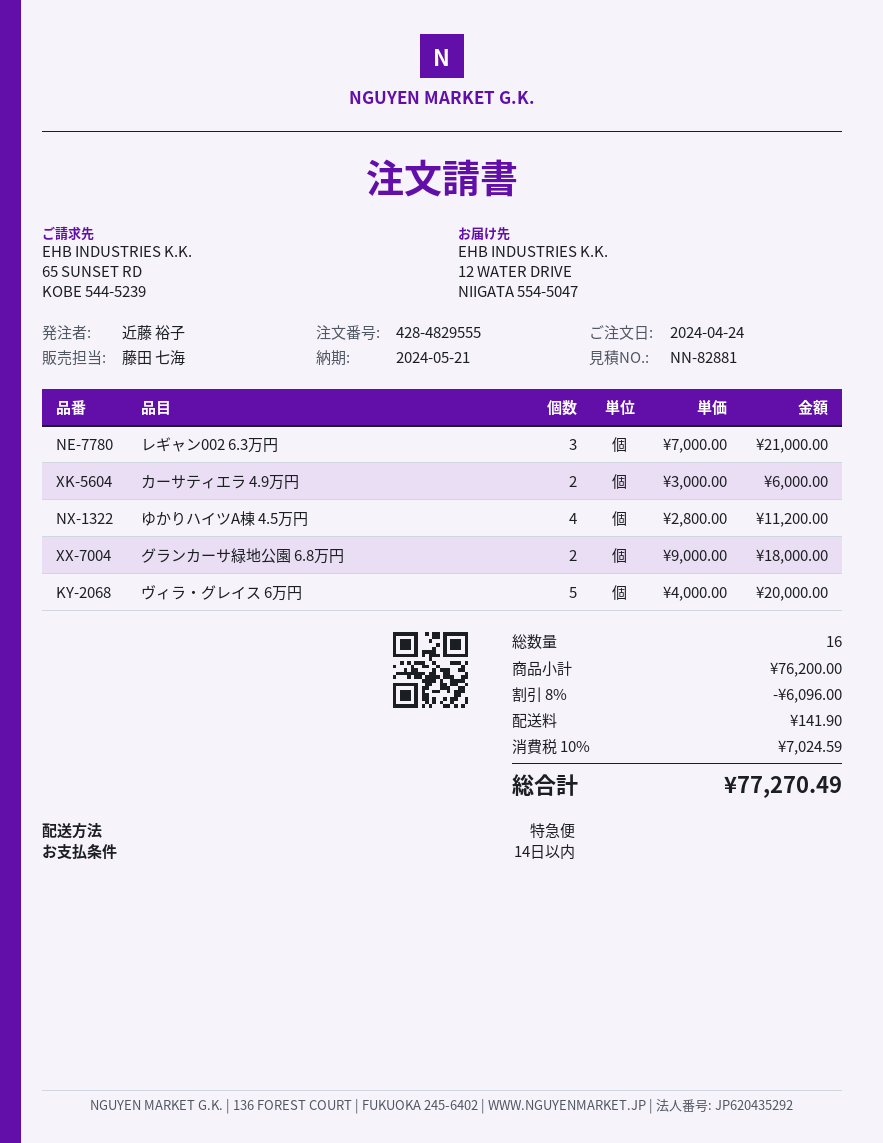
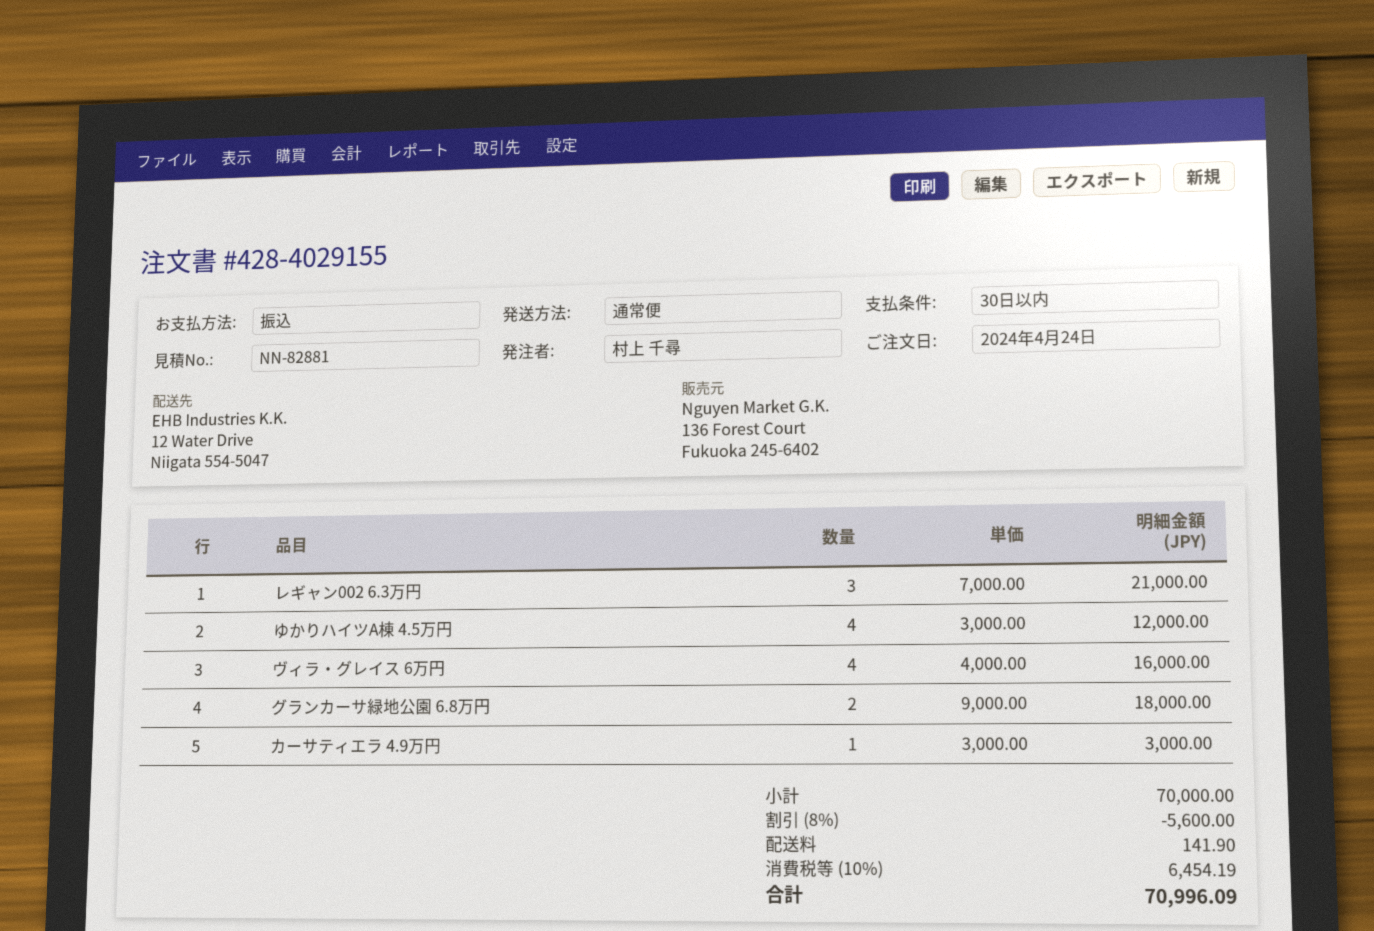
order number: 428-4829555 -> 428-4029155
payment terms: 14 days -> 30 days
ordered by: 近藤 裕子 -> 村上 千尋
shipping method: express -> standard
カーサティエラ 4.9万円: 2 x 3000.00 = 6000.00 -> 1 x 3000.00 = 3000.00
ゆかりハイツA棟 4.5万円: 4 x 2800.00 = 11200.00 -> 4 x 3000.00 = 12000.00
ヴィラ・グレイス 6万円: 5 x 4000.00 = 20000.00 -> 4 x 4000.00 = 16000.00
subtotal: 76200.00 -> 70000.00
discount: 8% = 6096.00 -> 8% = 5600.00
tax: 10% = 7024.59 -> 10% = 6454.19
total: 77270.49 -> 70996.09

